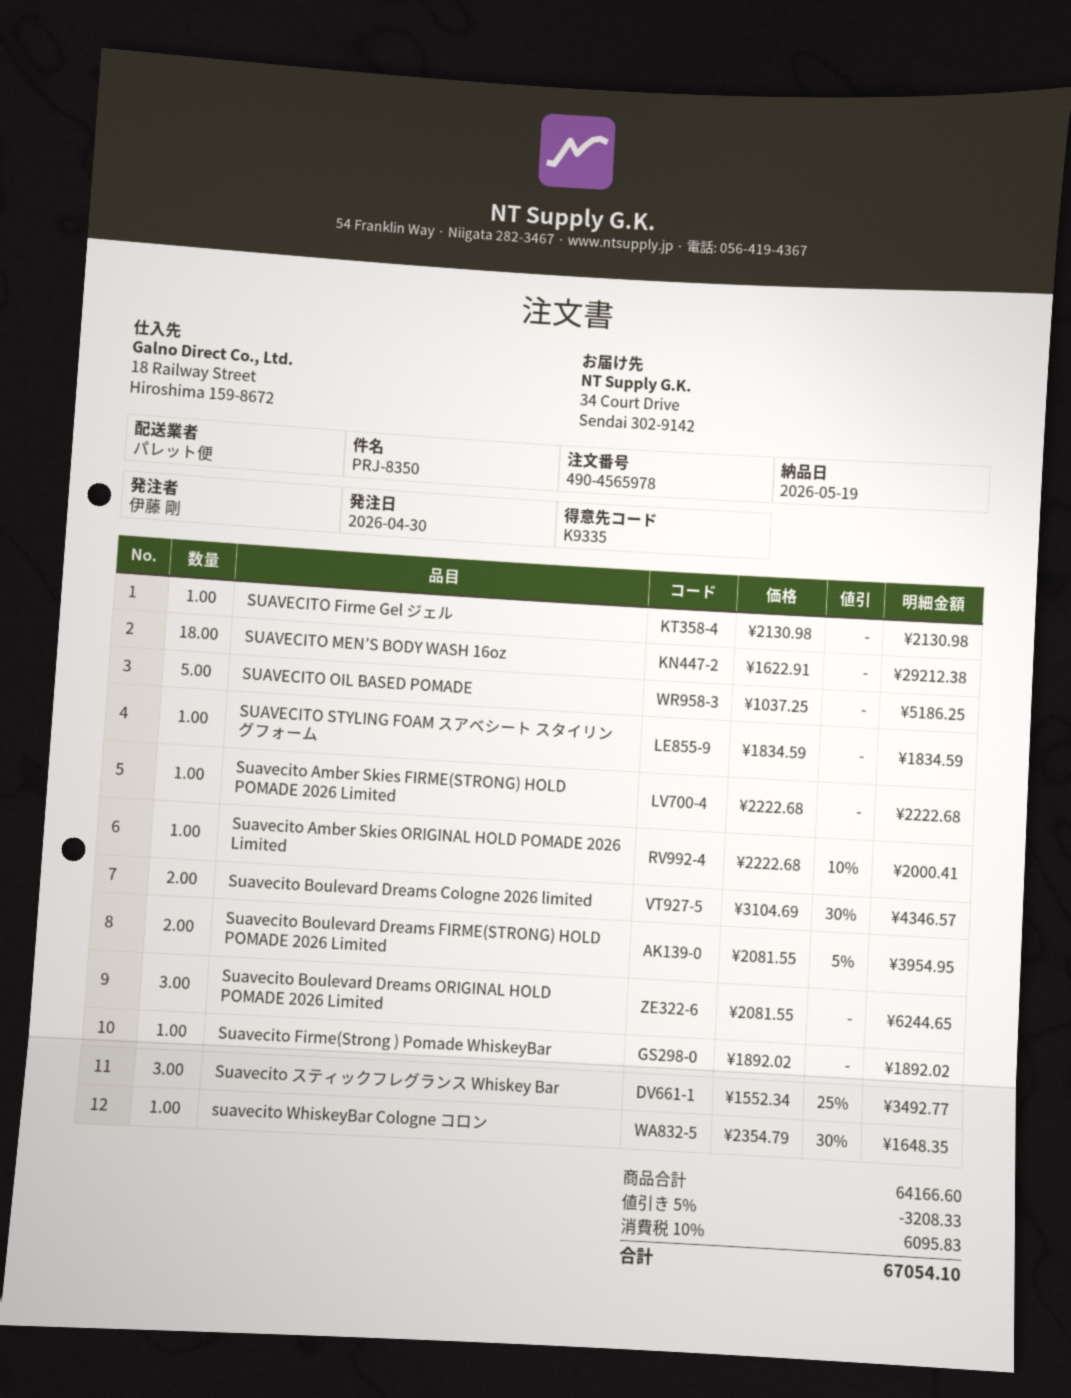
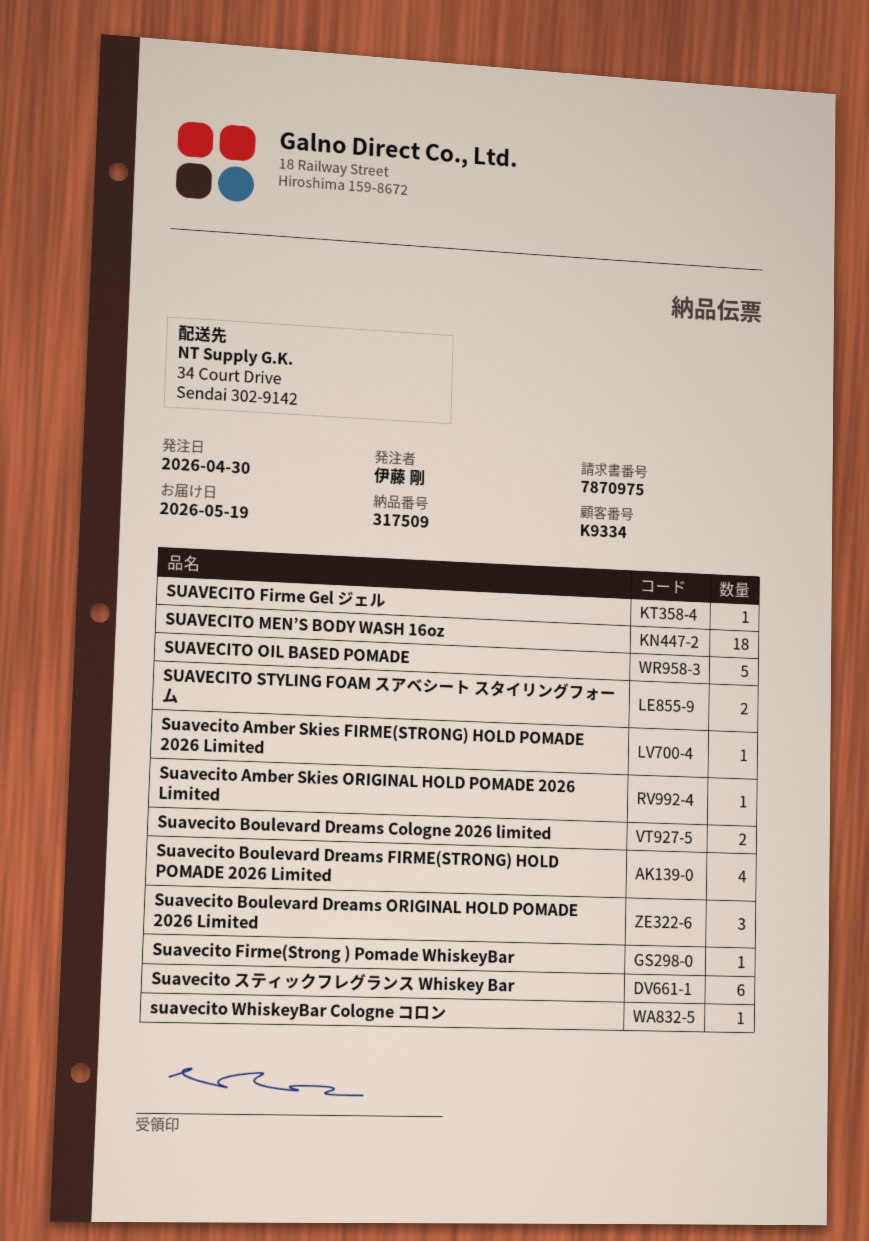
customer number: K9335 -> K9334
SUAVECITO STYLING FOAM スアベシート スタイリングフォーム: 1 -> 2
Suavecito Boulevard Dreams FIRME(STRONG) HOLD POMADE 2026 Limited: 2 -> 4
Suavecito スティックフレグランス Whiskey Bar: 3 -> 6

